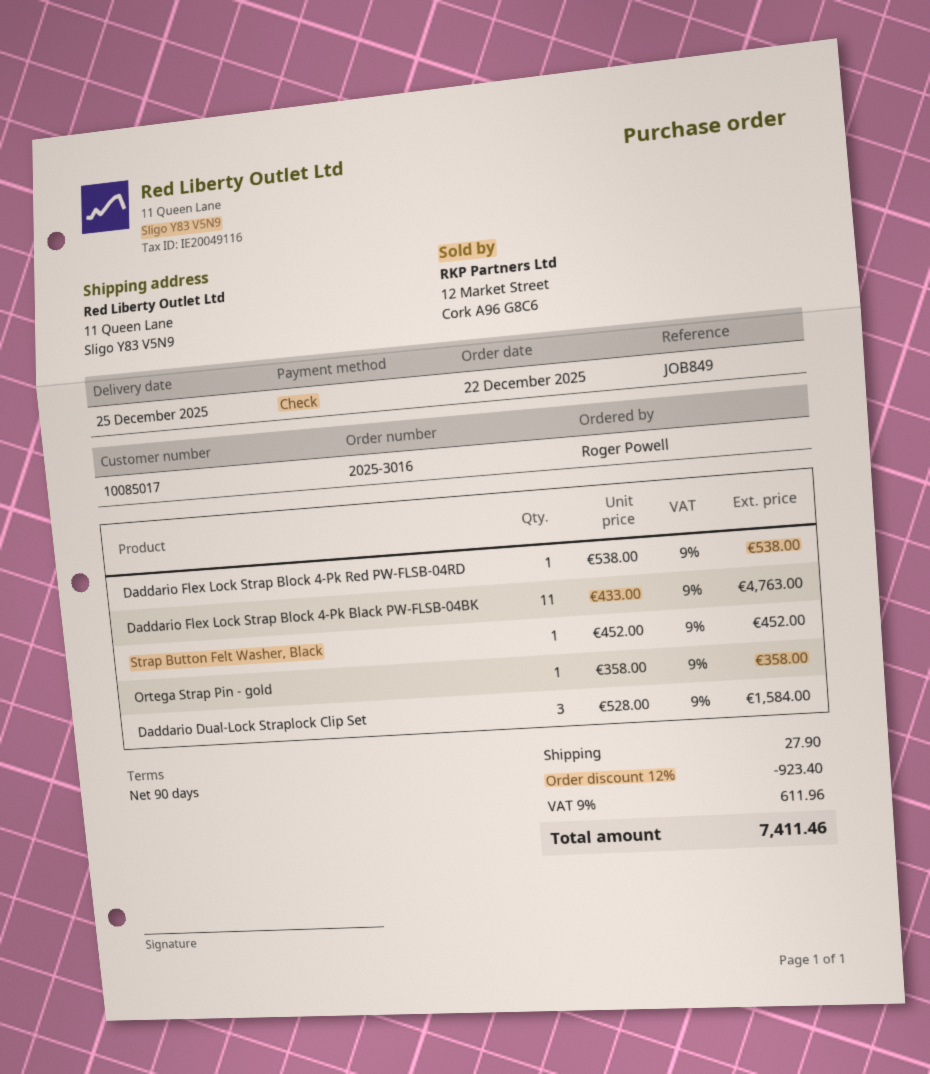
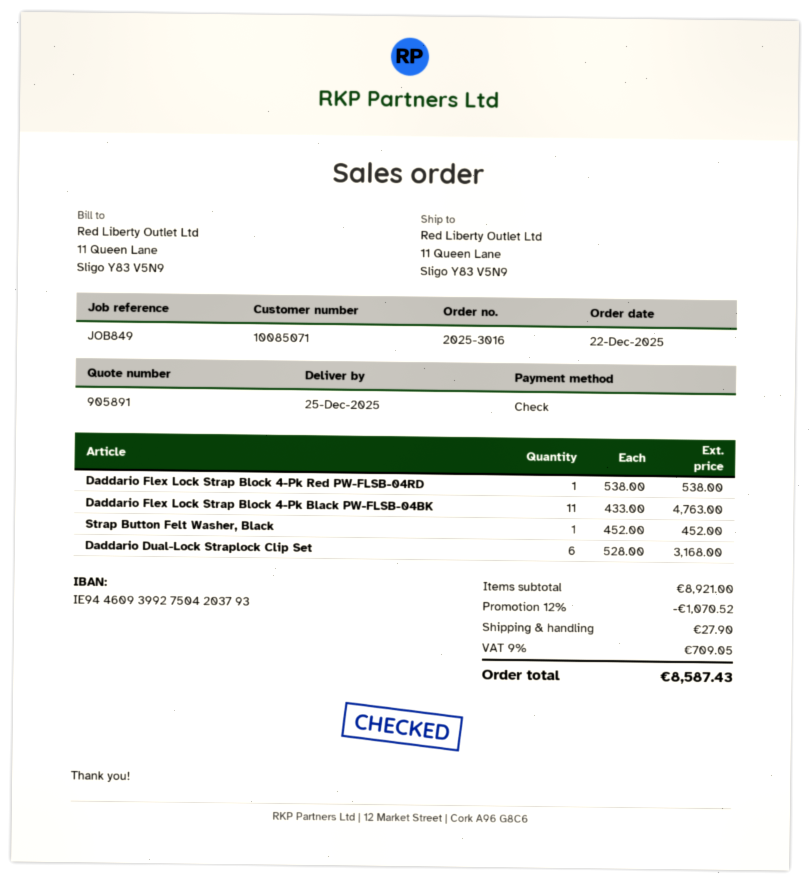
customer number: 10085017 -> 10085071
Ortega Strap Pin - gold: 1 x 358.00 = 358.00 -> none
Daddario Dual-Lock Straplock Clip Set: 3 x 528.00 = 1584.00 -> 6 x 528.00 = 3168.00
discount: 12% = 923.40 -> 12% = 1070.52
tax: 9% = 611.96 -> 9% = 709.05
total: 7411.46 -> 8587.43

